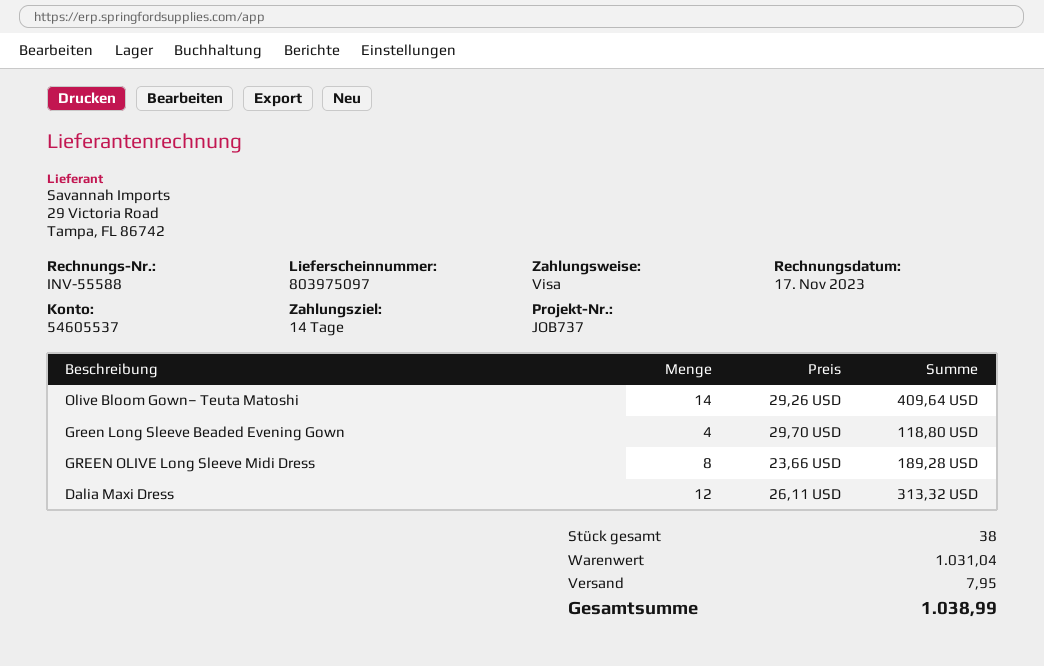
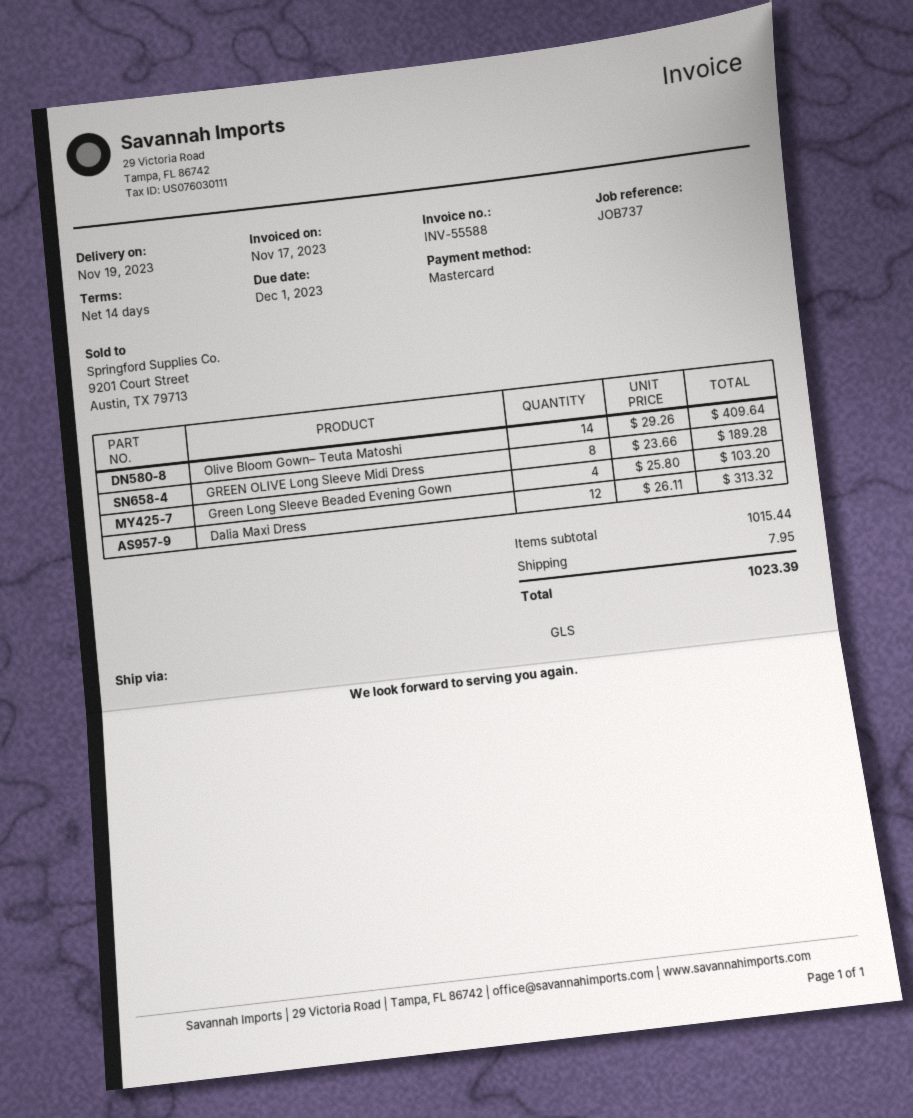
payment method: Visa -> Mastercard
Green Long Sleeve Beaded Evening Gown: 4 x 29.70 = 118.80 -> 4 x 25.80 = 103.20
subtotal: 1031.04 -> 1015.44
total: 1038.99 -> 1023.39

